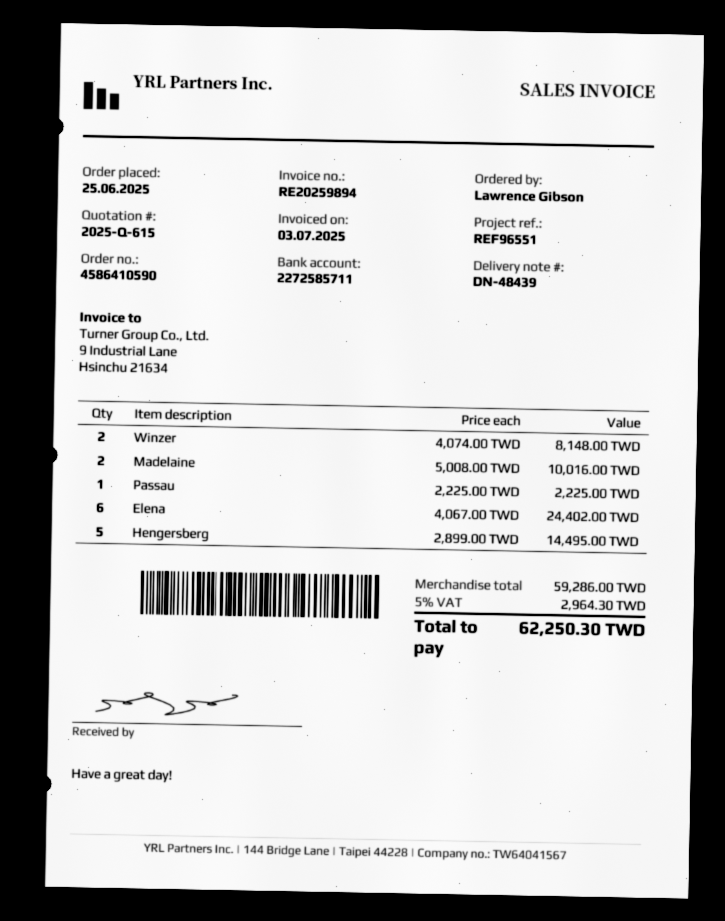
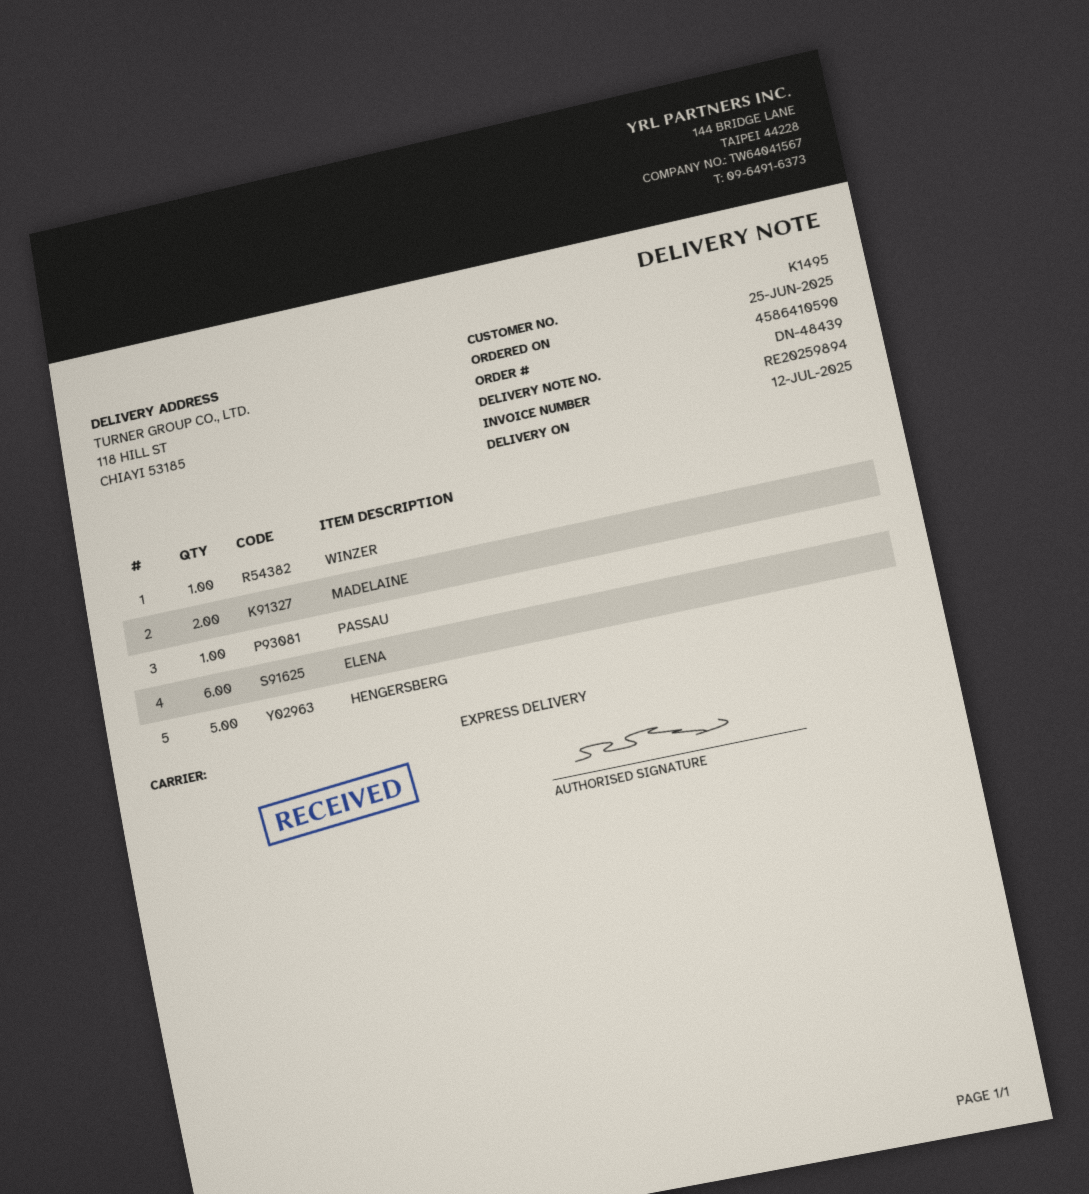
Winzer: 2 -> 1

